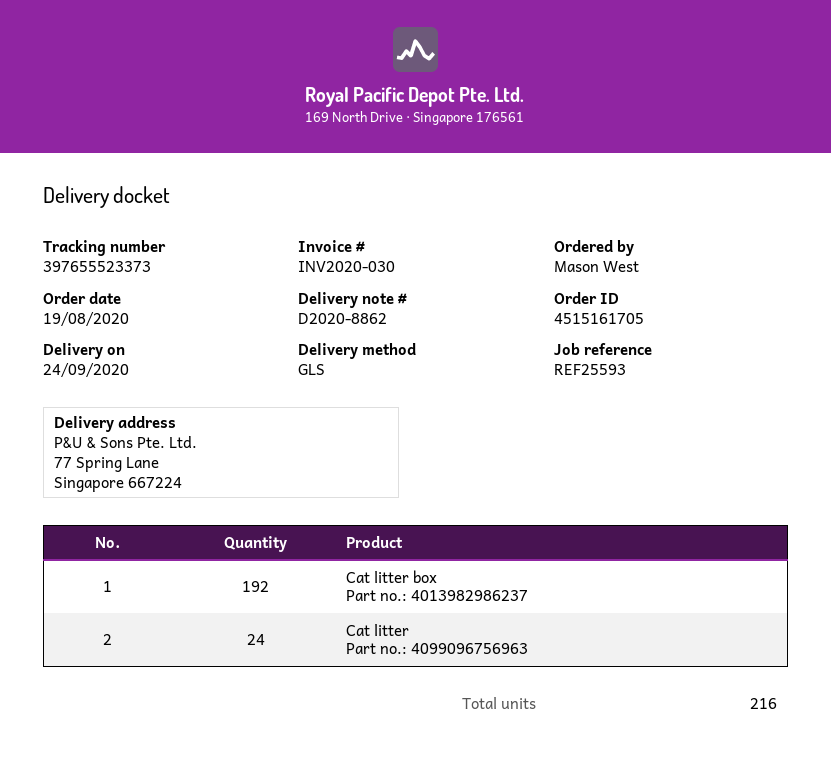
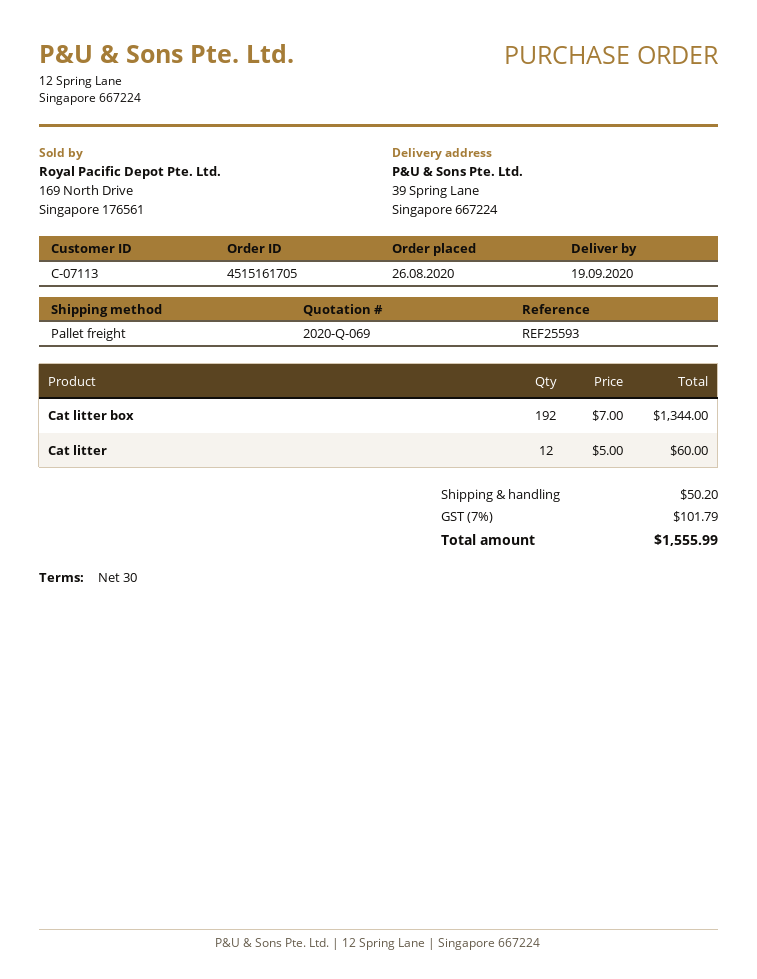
order date: 2020-08-19 -> 2020-08-26
delivery date: 2020-09-24 -> 2020-09-19
shipping method: GLS -> pallet freight
ship to: 77 Spring Lane, Singapore 667224 -> 39 Spring Lane, Singapore 667224
Cat litter: 24 -> 12

